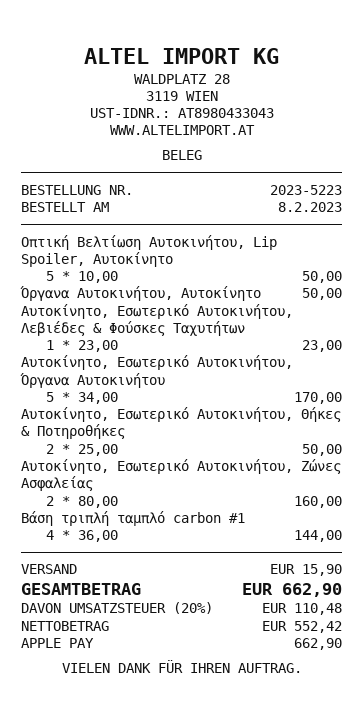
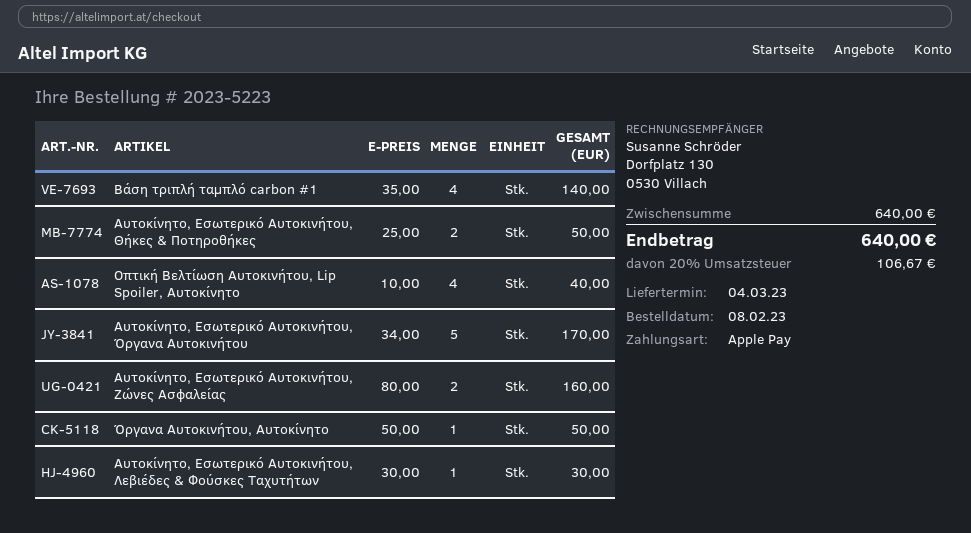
Οπτική Βελτίωση Αυτοκινήτου, Lip Spoiler, Αυτοκίνητο: 5 x 10.00 = 50.00 -> 4 x 10.00 = 40.00
Αυτοκίνητο, Εσωτερικό Αυτοκινήτου, Λεβιέδες & Φούσκες Ταχυτήτων: 1 x 23.00 = 23.00 -> 1 x 30.00 = 30.00
Βάση τριπλή ταμπλό carbon #1: 4 x 36.00 = 144.00 -> 4 x 35.00 = 140.00
shipping: 15.90 -> none
tax: 20% = 110.48 -> 20% = 106.67
total: 662.90 -> 640.00

